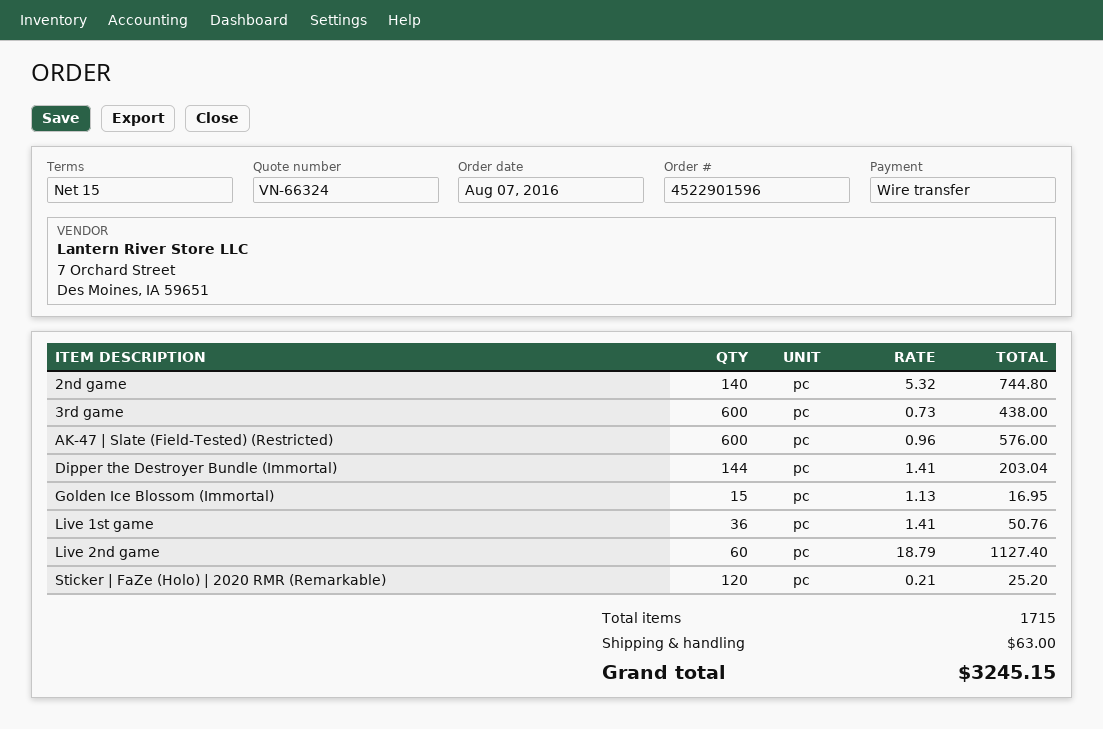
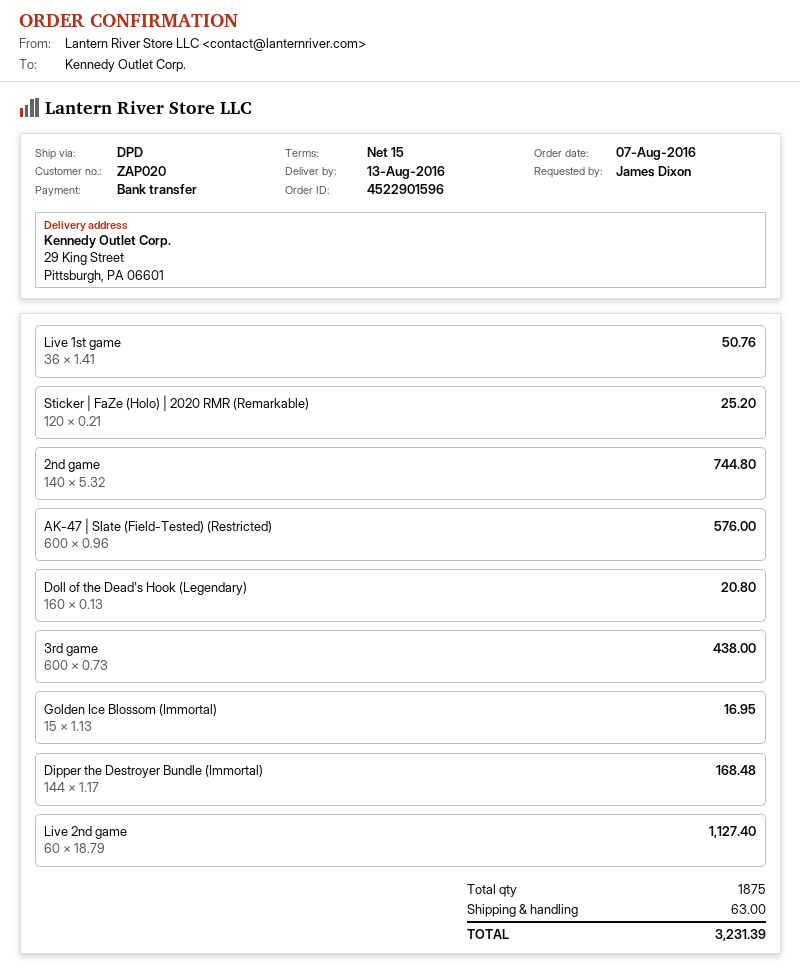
Dipper the Destroyer Bundle (Immortal): 144 x 1.41 = 203.04 -> 144 x 1.17 = 168.48
Doll of the Dead's Hook (Legendary): none -> 160 x 0.13 = 20.80
total quantity: 1715 -> 1875
total: 3245.15 -> 3231.39

